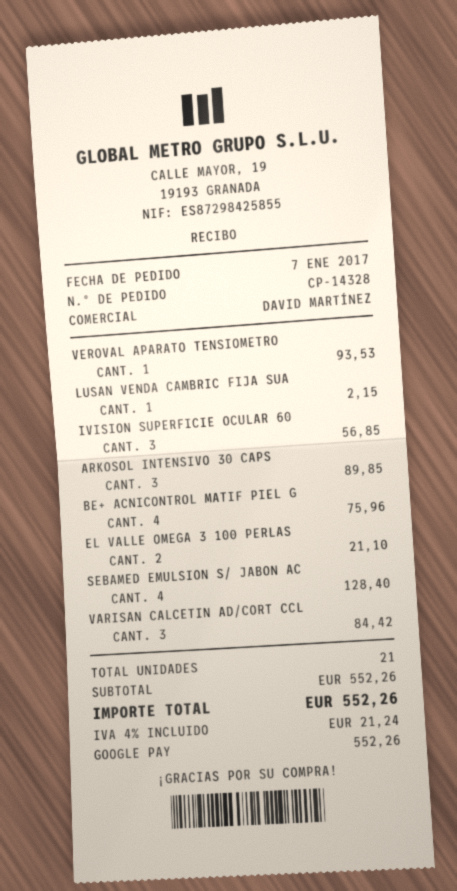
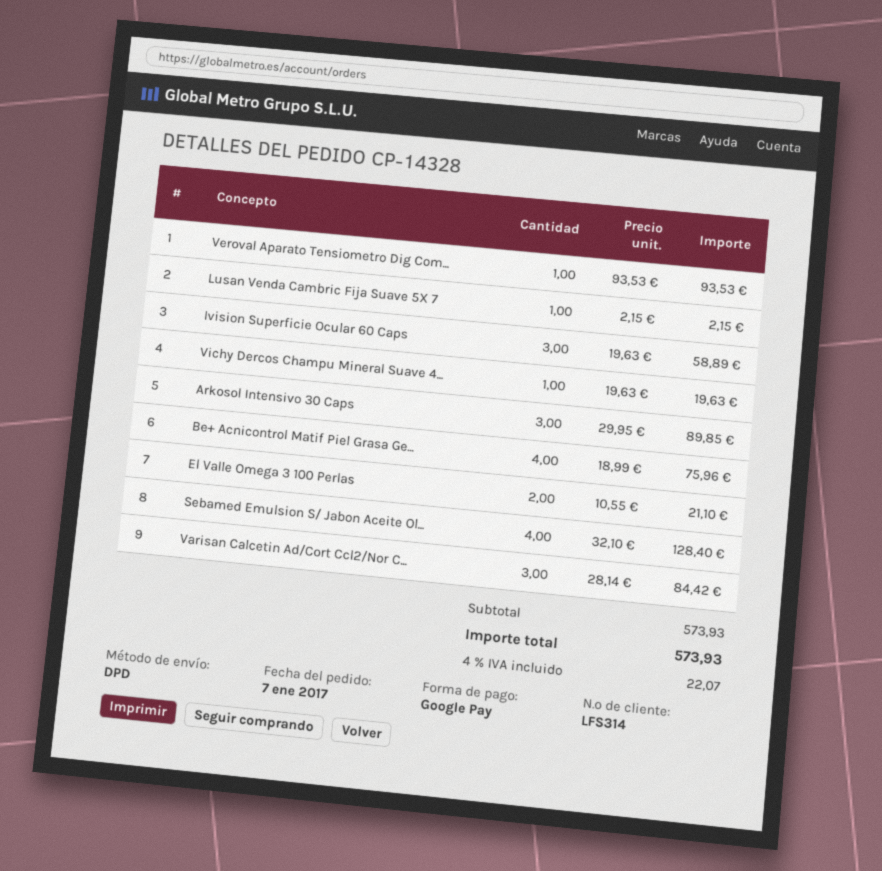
IVISION SUPERFICIE OCULAR 60: 3 for 56.85 -> 3 for 58.89
Vichy Dercos Champu Mineral Suave 4...: none -> 1 for 19.63
subtotal: 552.26 -> 573.93
tax: 4% = 21.24 -> 4% = 22.07
total: 552.26 -> 573.93

